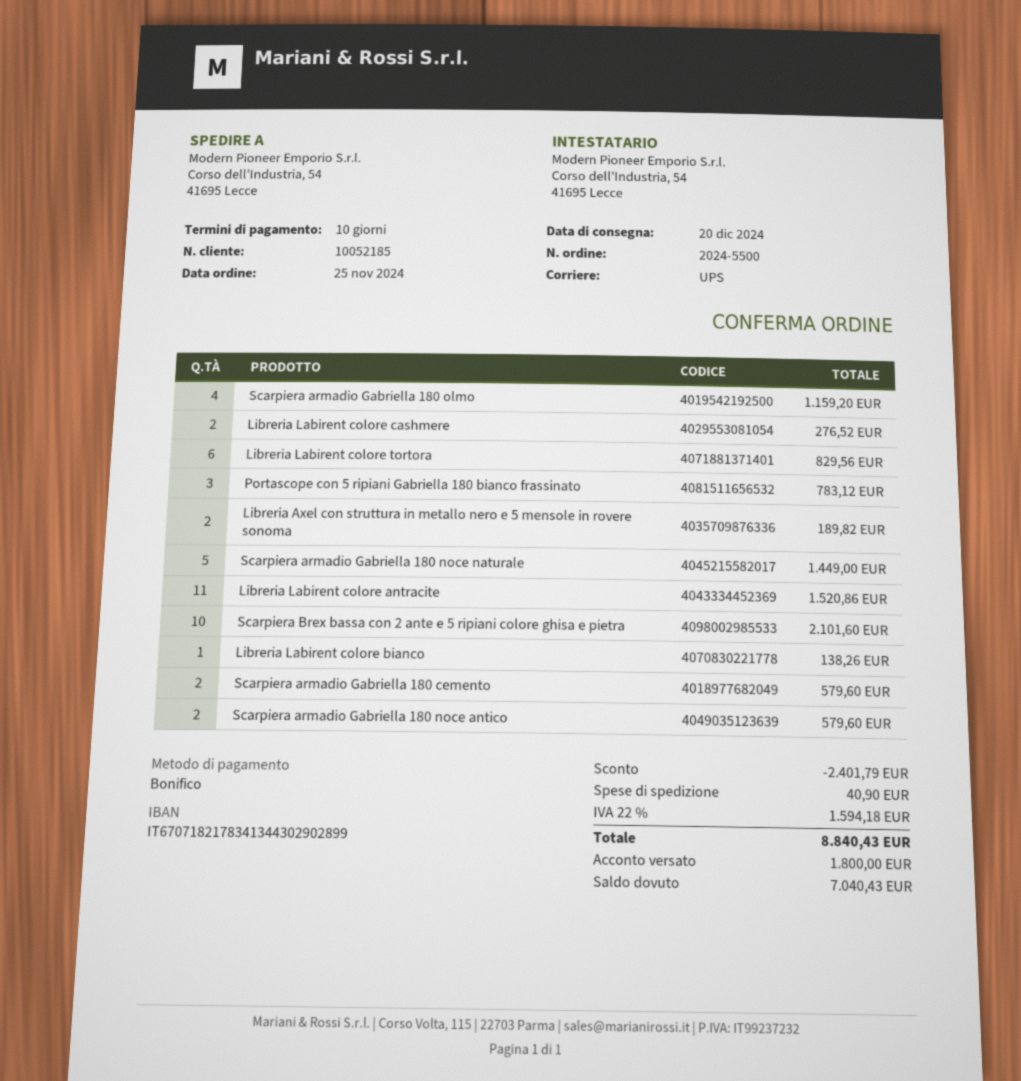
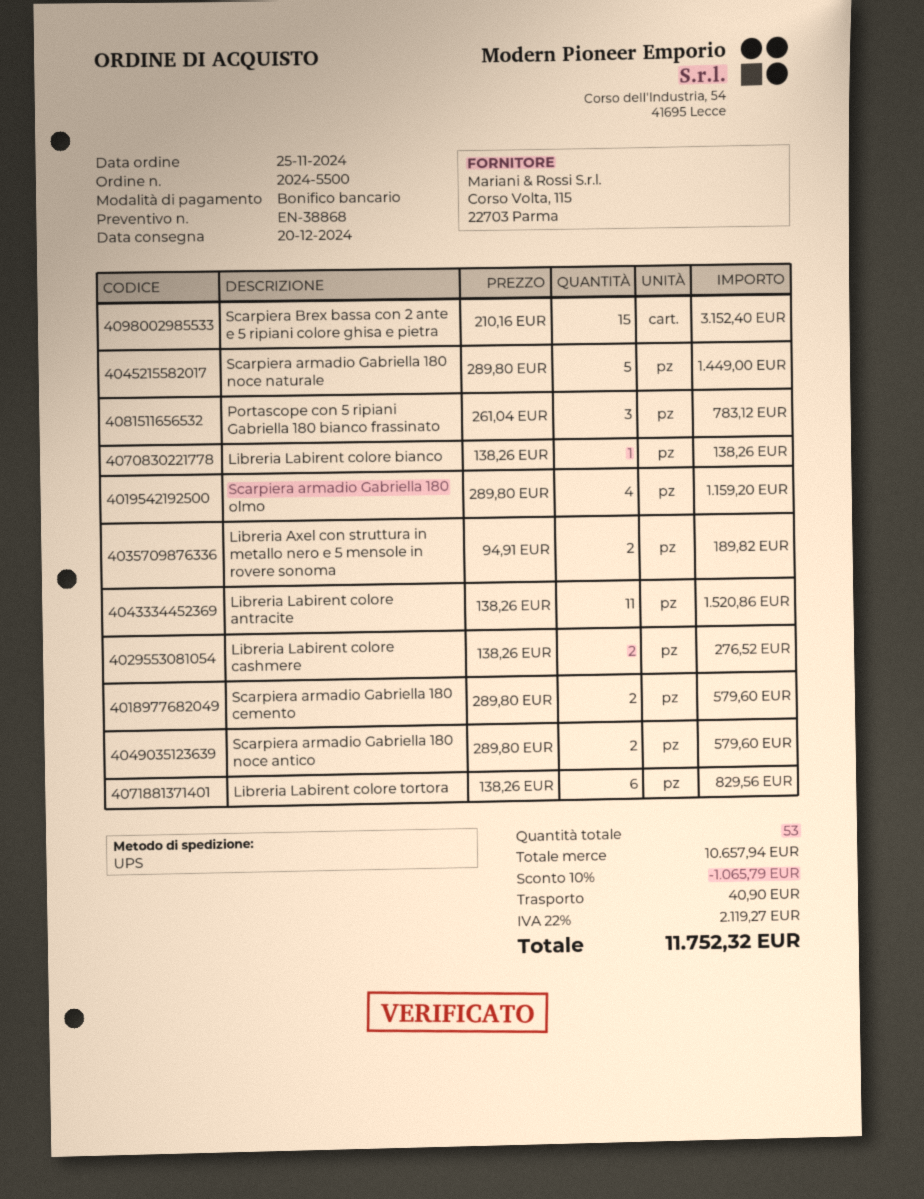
Scarpiera Brex bassa con 2 ante e 5 ripiani colore ghisa e pietra: 10 for 2101.60 -> 15 for 3152.40
discount: 2401.79 -> 1065.79
tax: 22% = 1594.18 -> 22% = 2119.27
total: 8840.43 -> 11752.32

